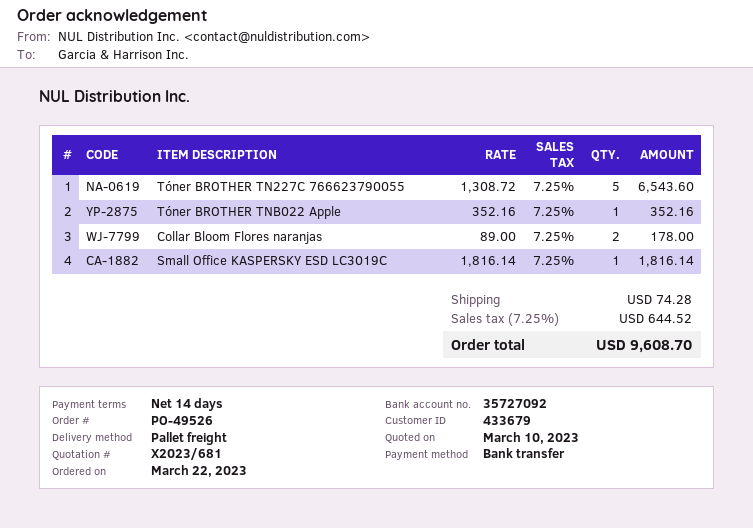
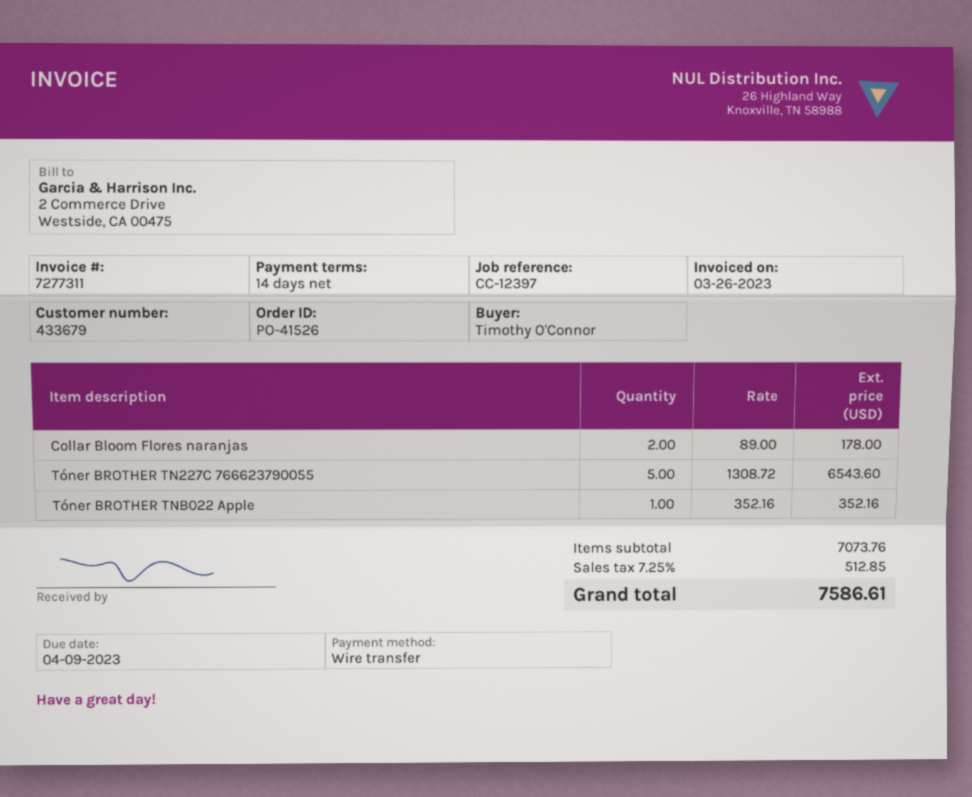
order number: PO-49526 -> PO-41526
Small Office KASPERSKY ESD LC3019C: 1 x 1816.14 = 1816.14 -> none
shipping: 74.28 -> none
tax: 7.25% = 644.52 -> 7.25% = 512.85
total: 9608.70 -> 7586.61

